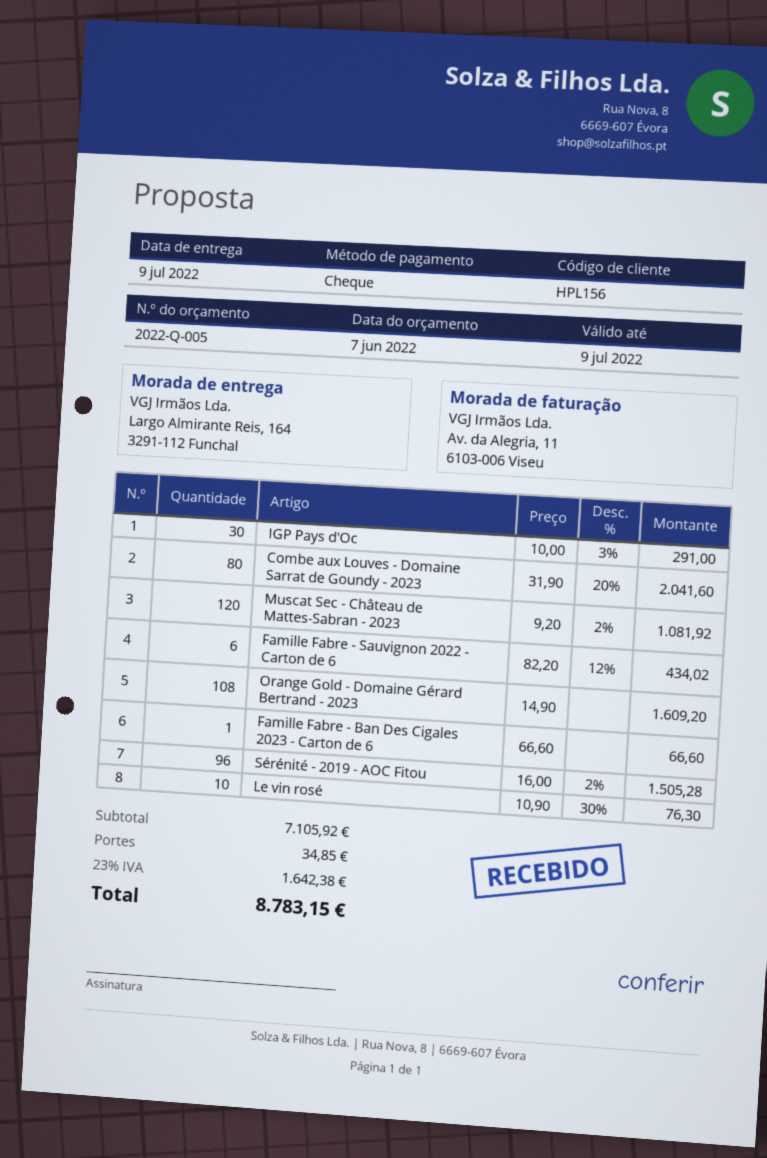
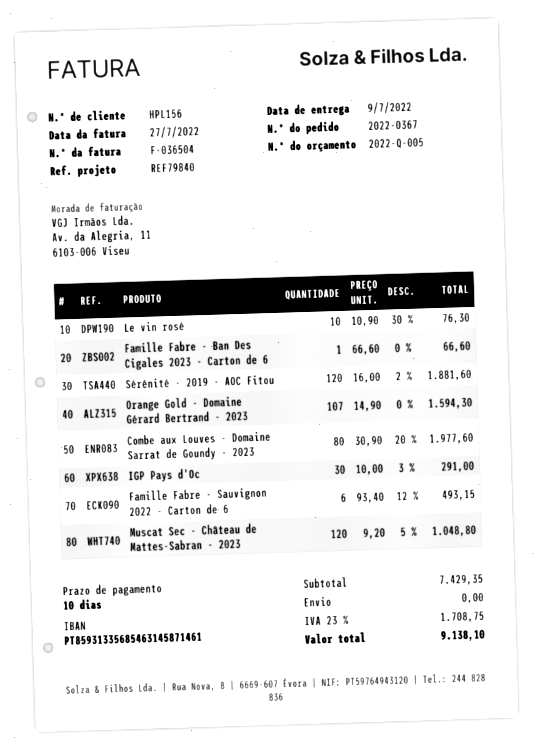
Combe aux Louves - Domaine Sarrat de Goundy - 2023: 80 x 31.90 - 20% = 2041.60 -> 80 x 30.90 - 20% = 1977.60
Muscat Sec - Château de Mattes-Sabran - 2023: 120 x 9.20 - 2% = 1081.92 -> 120 x 9.20 - 5% = 1048.80
Famille Fabre - Sauvignon 2022 - Carton de 6: 6 x 82.20 - 12% = 434.02 -> 6 x 93.40 - 12% = 493.15
Orange Gold - Domaine Gérard Bertrand - 2023: 108 x 14.90 = 1609.20 -> 107 x 14.90 = 1594.30
Sérénité - 2019 - AOC Fitou: 96 x 16.00 - 2% = 1505.28 -> 120 x 16.00 - 2% = 1881.60
subtotal: 7105.92 -> 7429.35
shipping: 34.85 -> 0.00
tax: 23% = 1642.38 -> 23% = 1708.75
total: 8783.15 -> 9138.10

